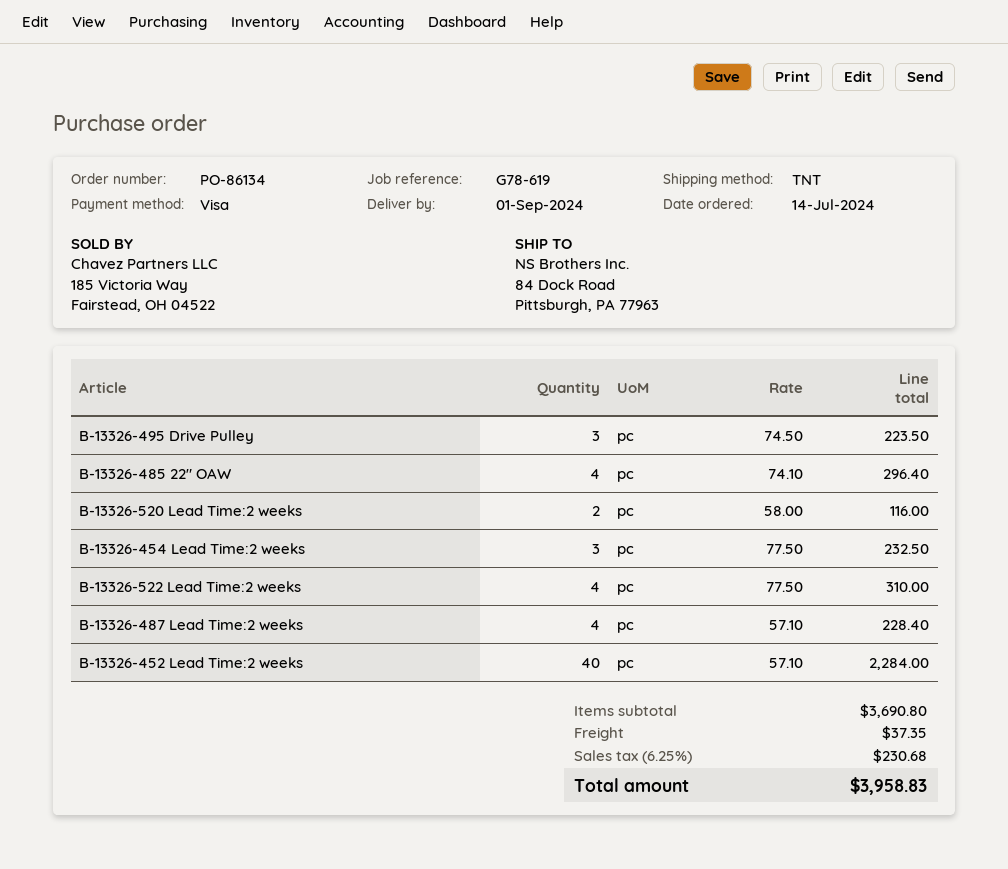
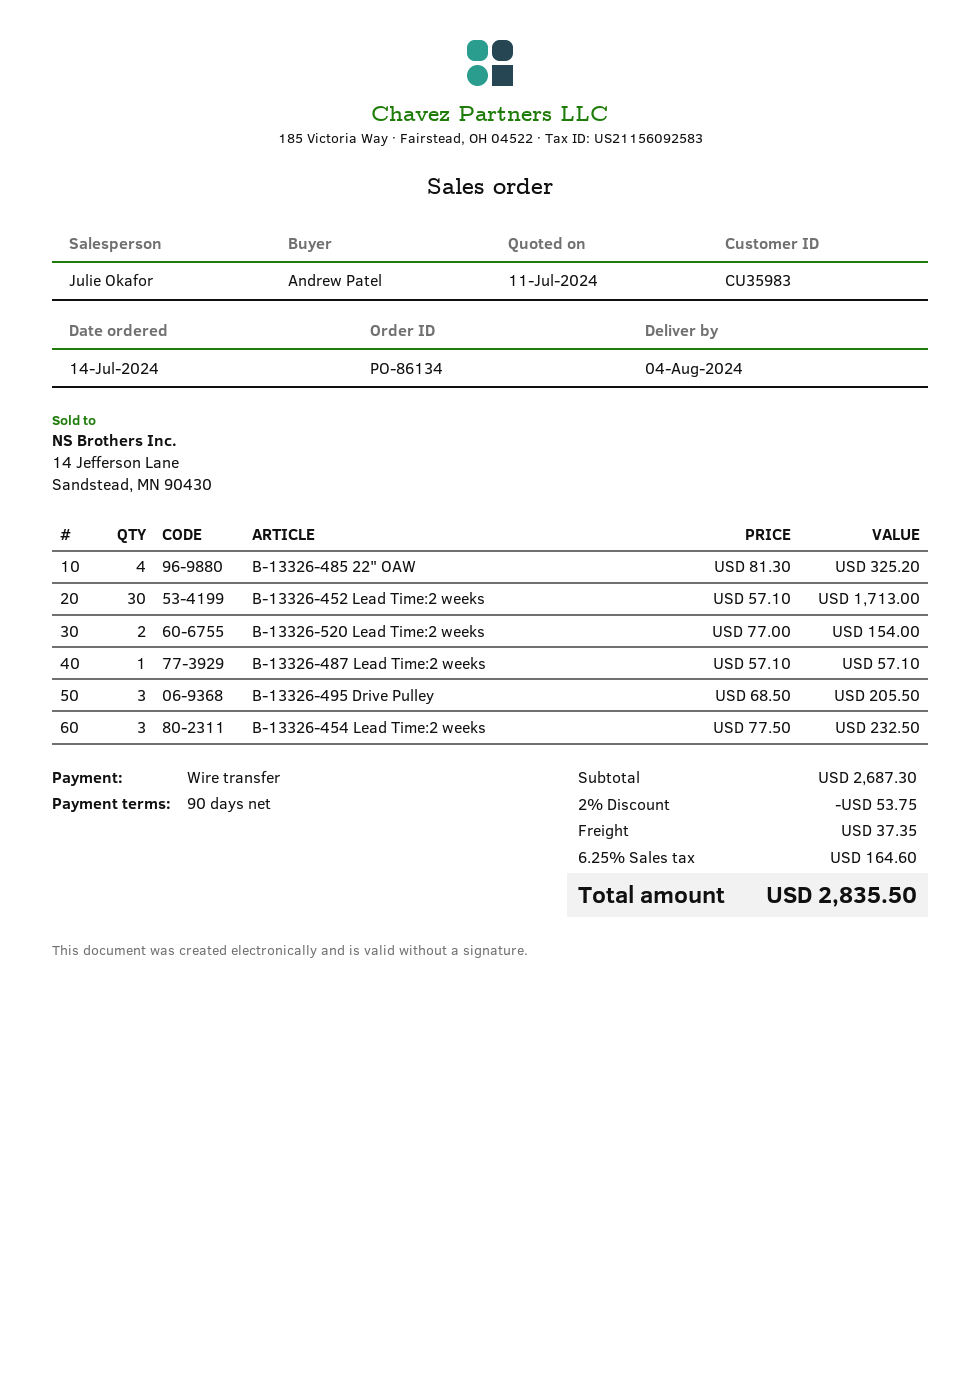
delivery date: 2024-09-01 -> 2024-08-04
payment method: Visa -> bank transfer
B-13326-495 Drive Pulley: 3 x 74.50 = 223.50 -> 3 x 68.50 = 205.50
B-13326-485 22" OAW: 4 x 74.10 = 296.40 -> 4 x 81.30 = 325.20
B-13326-520 Lead Time:2 weeks: 2 x 58.00 = 116.00 -> 2 x 77.00 = 154.00
B-13326-522 Lead Time:2 weeks: 4 x 77.50 = 310.00 -> none
B-13326-487 Lead Time:2 weeks: 4 x 57.10 = 228.40 -> 1 x 57.10 = 57.10
B-13326-452 Lead Time:2 weeks: 40 x 57.10 = 2284.00 -> 30 x 57.10 = 1713.00
subtotal: 3690.80 -> 2687.30
discount: none -> 2% = 53.75
tax: 6.25% = 230.68 -> 6.25% = 164.60
total: 3958.83 -> 2835.50

